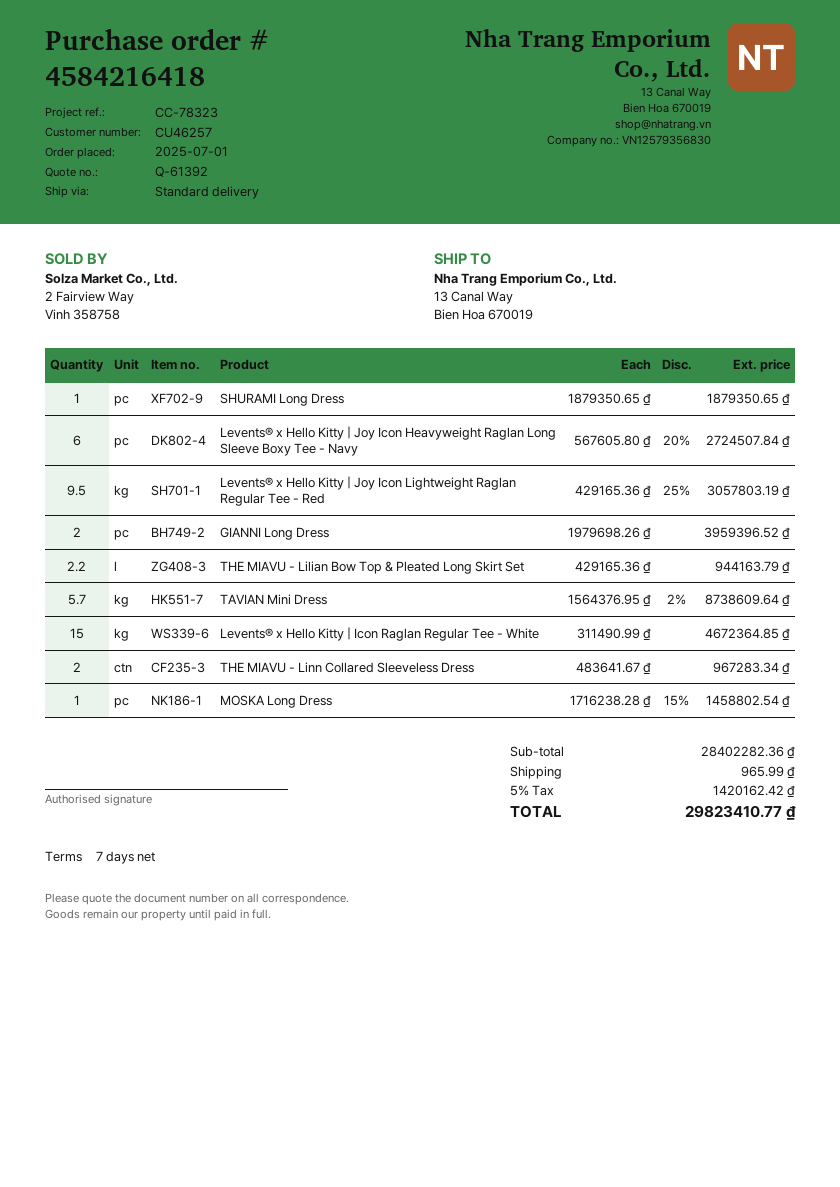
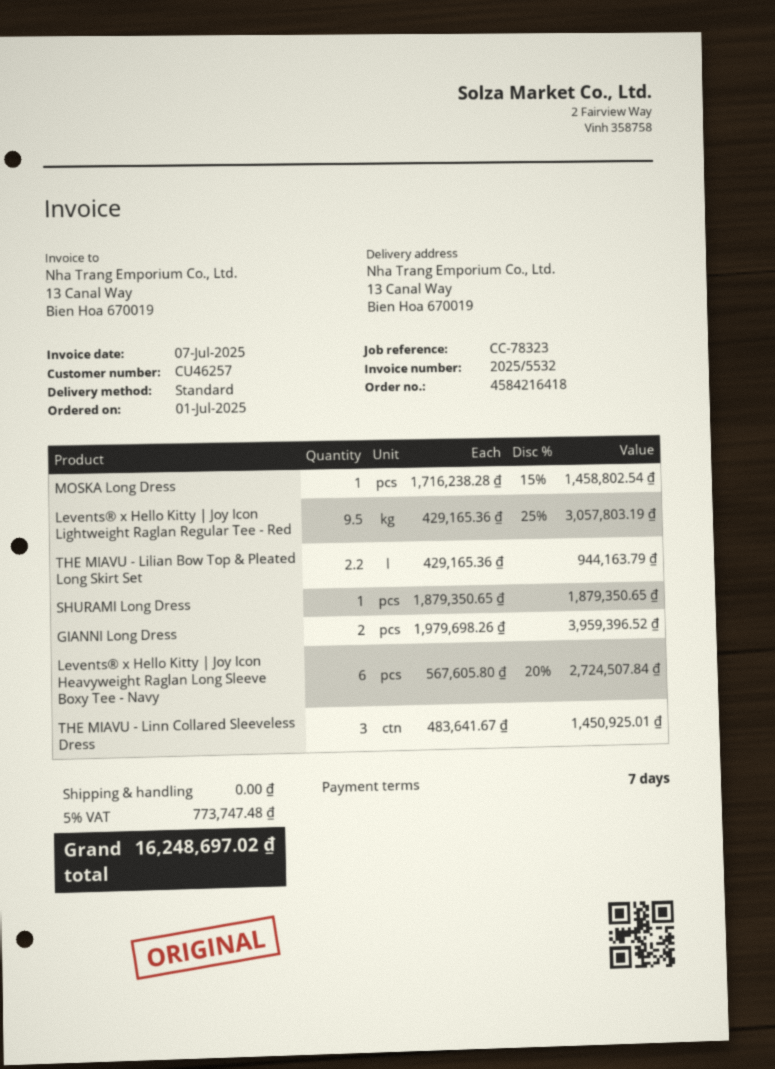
TAVIAN Mini Dress: 5.7 x 1564376.95 - 2% = 8738609.64 -> none
Levents® x Hello Kitty | Icon Raglan Regular Tee - White: 15 x 311490.99 = 4672364.85 -> none
THE MIAVU - Linn Collared Sleeveless Dress: 2 x 483641.67 = 967283.34 -> 3 x 483641.67 = 1450925.01
shipping: 965.99 -> 0.00
tax: 5% = 1420162.42 -> 5% = 773747.48
total: 29823410.77 -> 16248697.02

